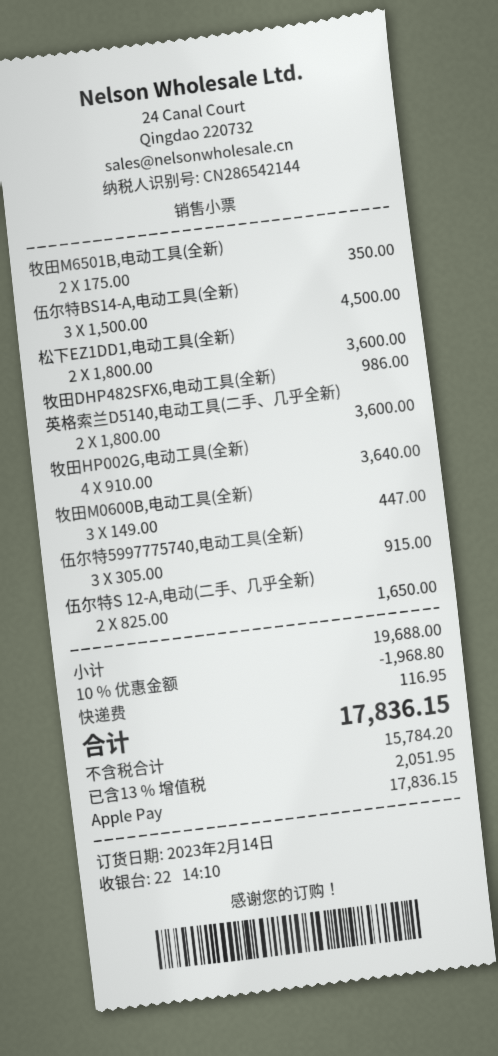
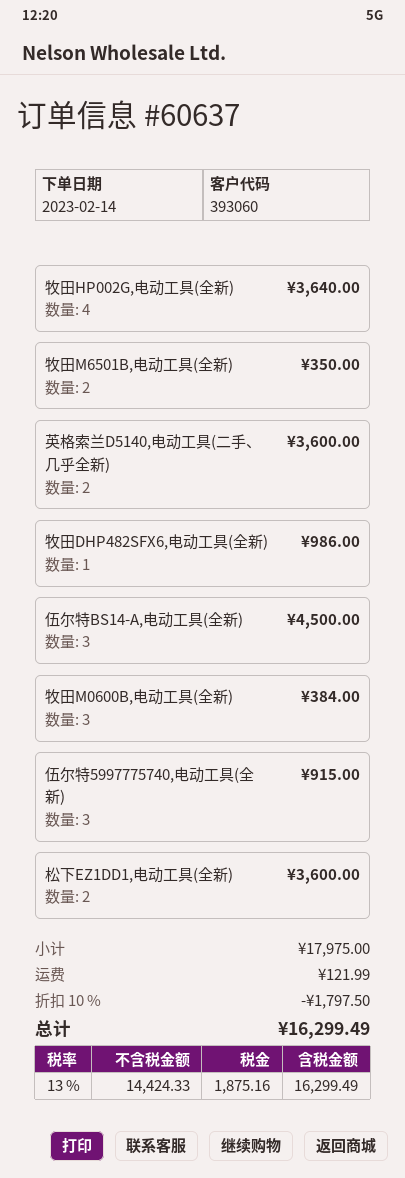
牧田M0600B,电动工具(全新): 3 for 447.00 -> 3 for 384.00
伍尔特S 12-A,电动(二手、几乎全新): 2 for 1650.00 -> none
subtotal: 19688.00 -> 17975.00
discount: 10% = 1968.80 -> 10% = 1797.50
shipping: 116.95 -> 121.99
net: 15784.20 -> 14424.33
tax: 13% = 2051.95 -> 13% = 1875.16
total: 17836.15 -> 16299.49

